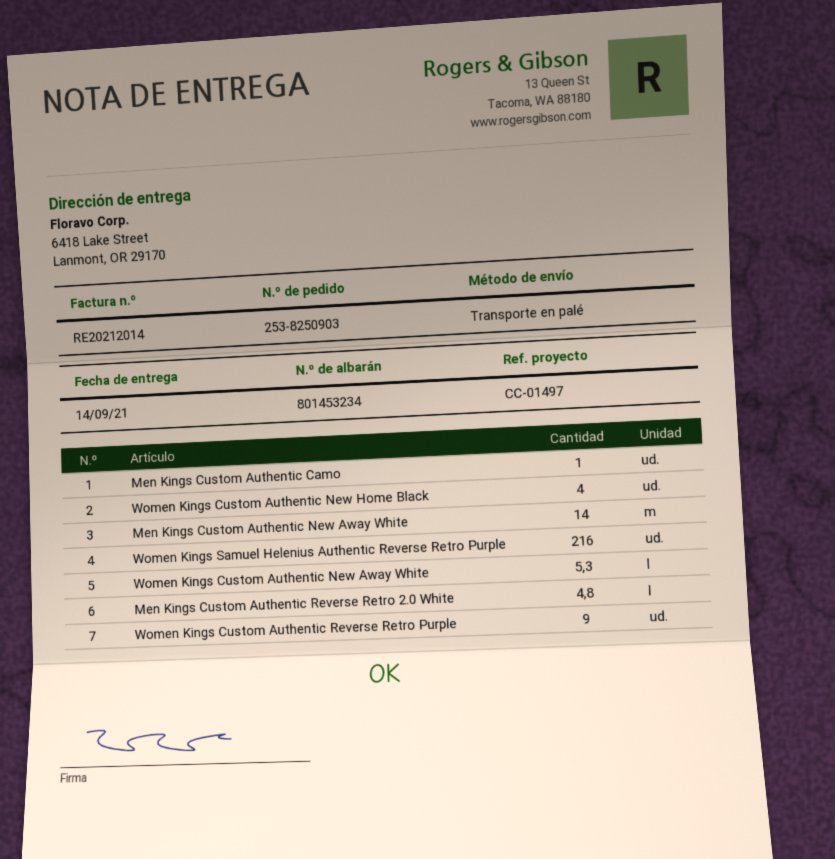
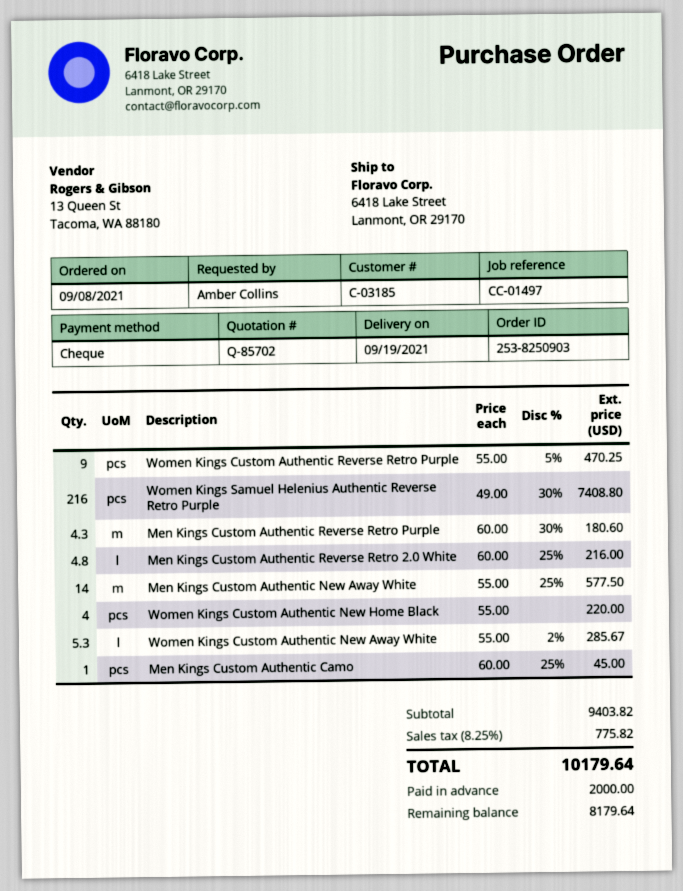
delivery date: 2021-09-14 -> 2021-09-19
Men Kings Custom Authentic Reverse Retro Purple: none -> 4.3

